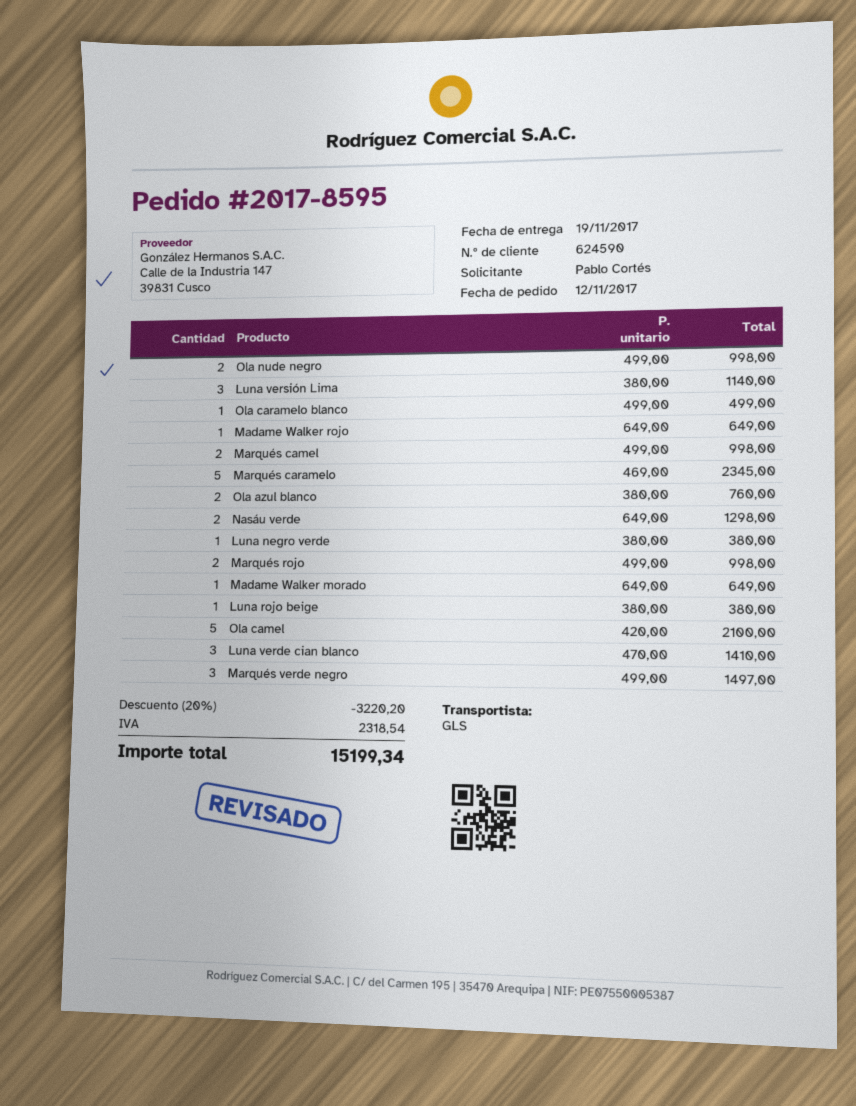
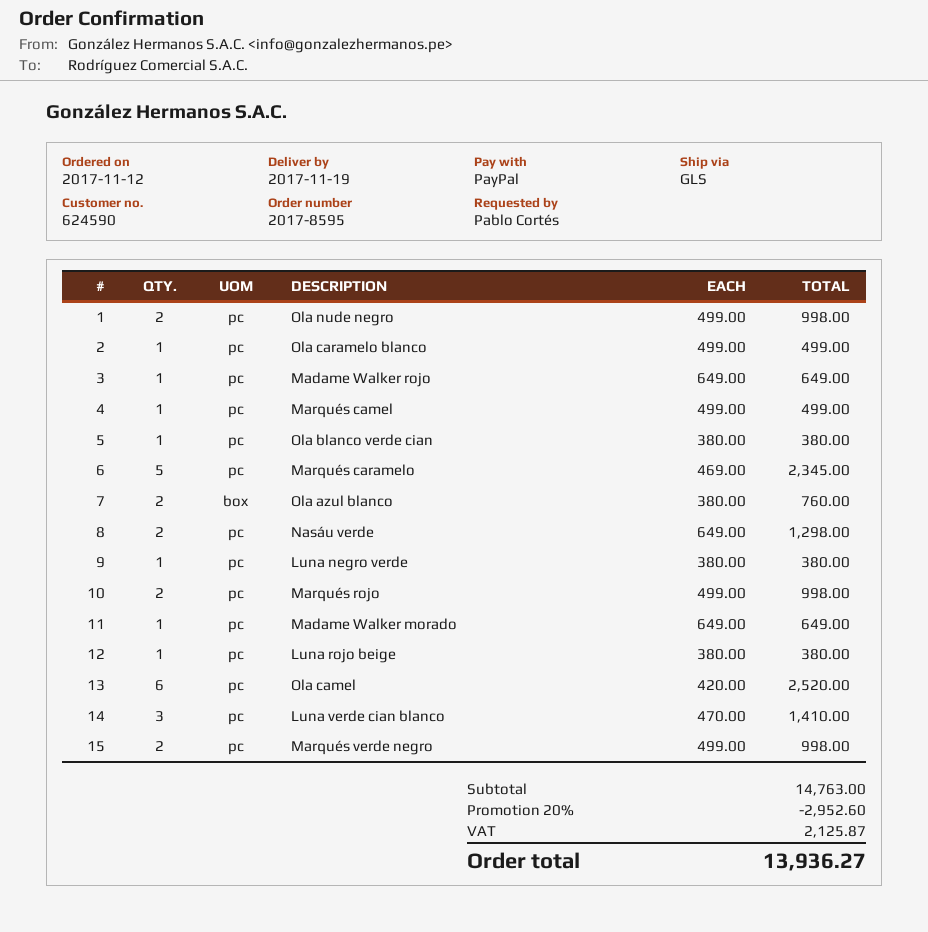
Luna versión Lima: 3 x 380.00 = 1140.00 -> none
Marqués camel: 2 x 499.00 = 998.00 -> 1 x 499.00 = 499.00
Ola camel: 5 x 420.00 = 2100.00 -> 6 x 420.00 = 2520.00
Marqués verde negro: 3 x 499.00 = 1497.00 -> 2 x 499.00 = 998.00
Ola blanco verde cian: none -> 1 x 380.00 = 380.00
discount: 20% = 3220.20 -> 20% = 2952.60
tax: 2318.54 -> 2125.87
total: 15199.34 -> 13936.27

